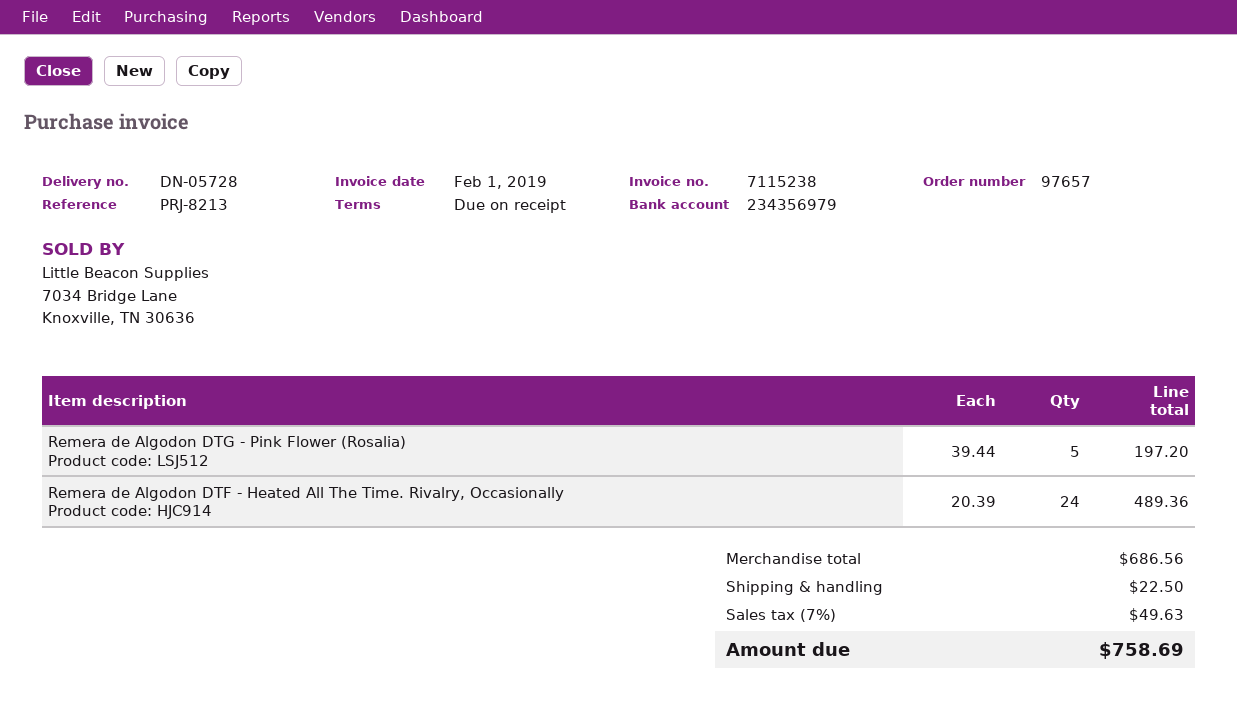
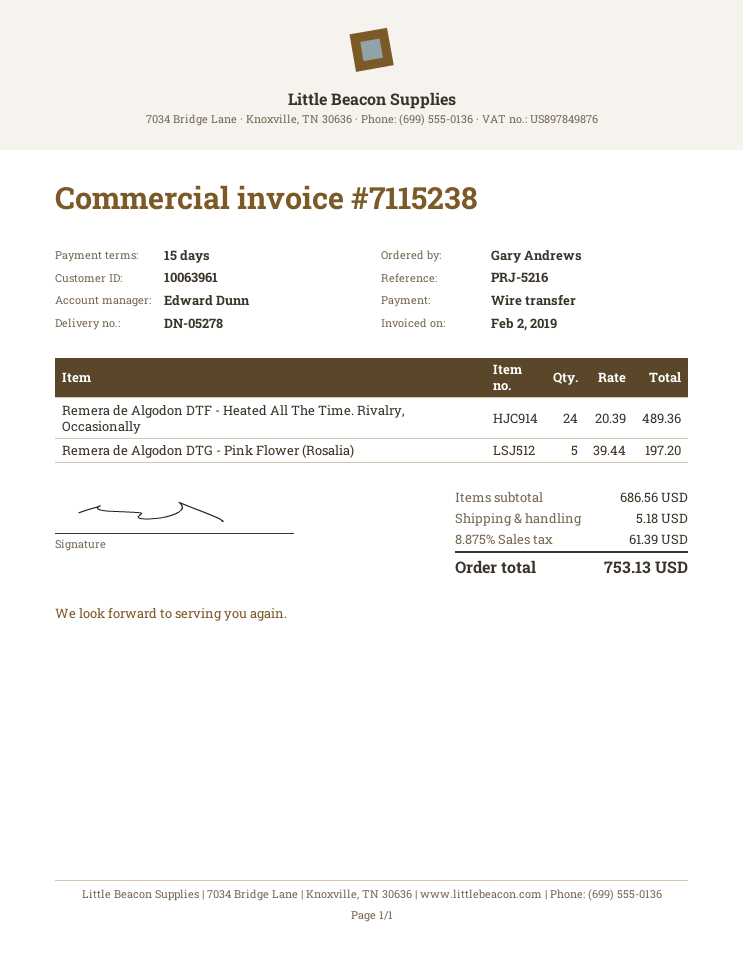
delivery note number: DN-05728 -> DN-05278
invoice date: 2019-02-01 -> 2019-02-02
payment terms: on receipt -> 15 days
reference: PRJ-8213 -> PRJ-5216
shipping: 22.50 -> 5.18
tax: 7% = 49.63 -> 8.875% = 61.39
total: 758.69 -> 753.13

